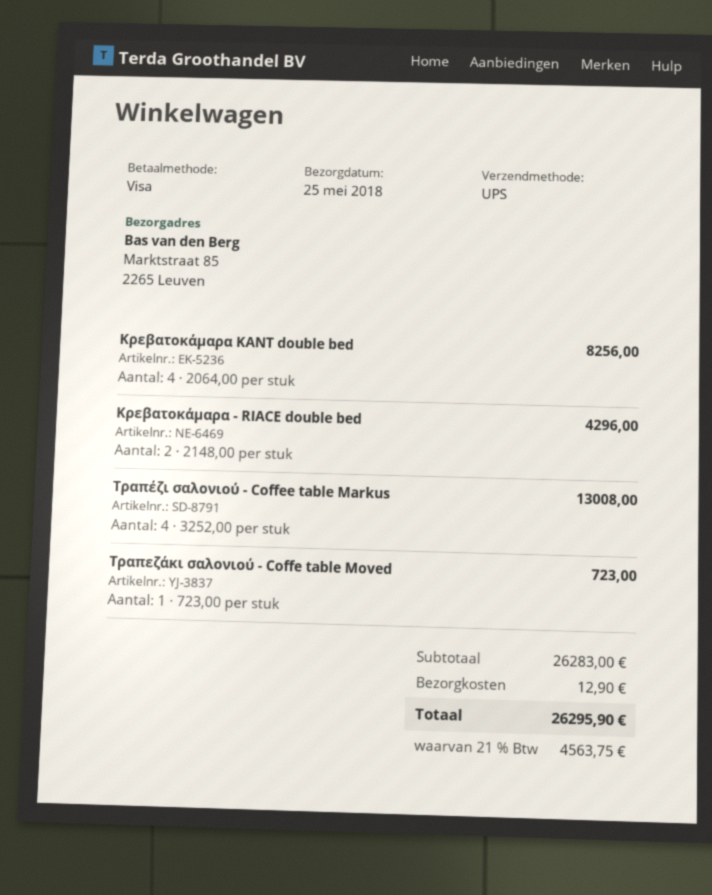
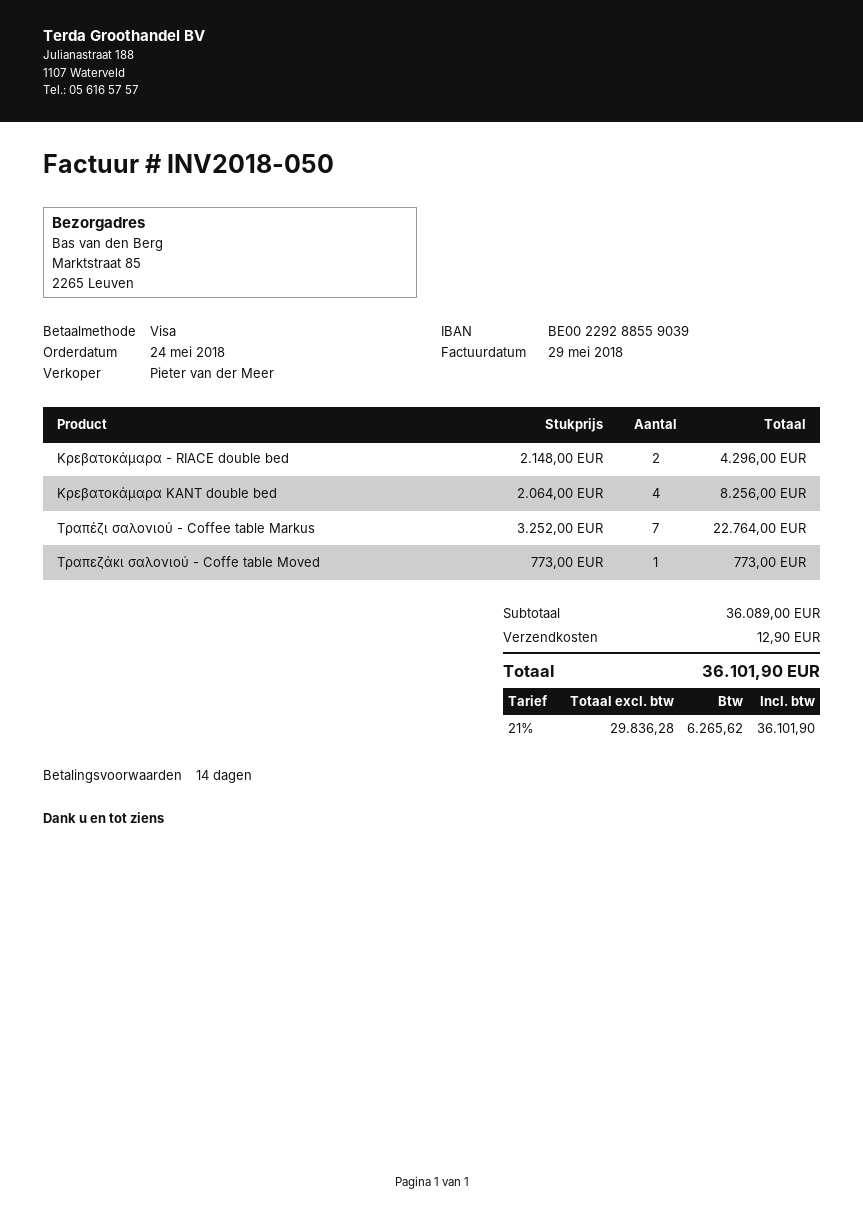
Τραπέζι σαλονιού - Coffee table Markus: 4 x 3252.00 = 13008.00 -> 7 x 3252.00 = 22764.00
Τραπεζάκι σαλονιού - Coffe table Moved: 1 x 723.00 = 723.00 -> 1 x 773.00 = 773.00
subtotal: 26283.00 -> 36089.00
tax: 21% = 4563.75 -> 21% = 6265.62
total: 26295.90 -> 36101.90

